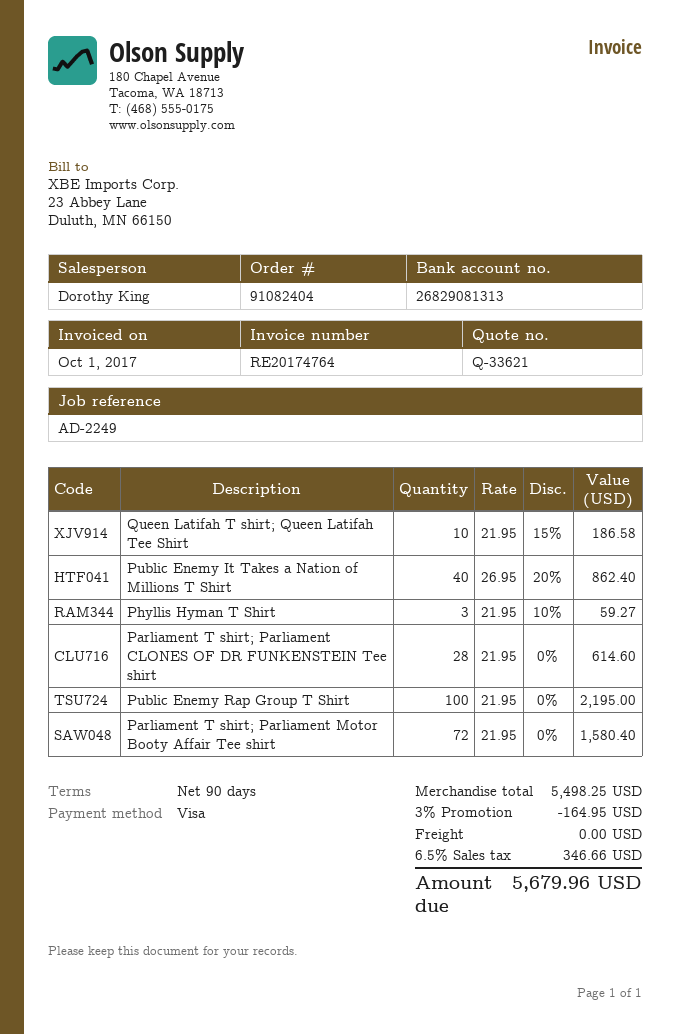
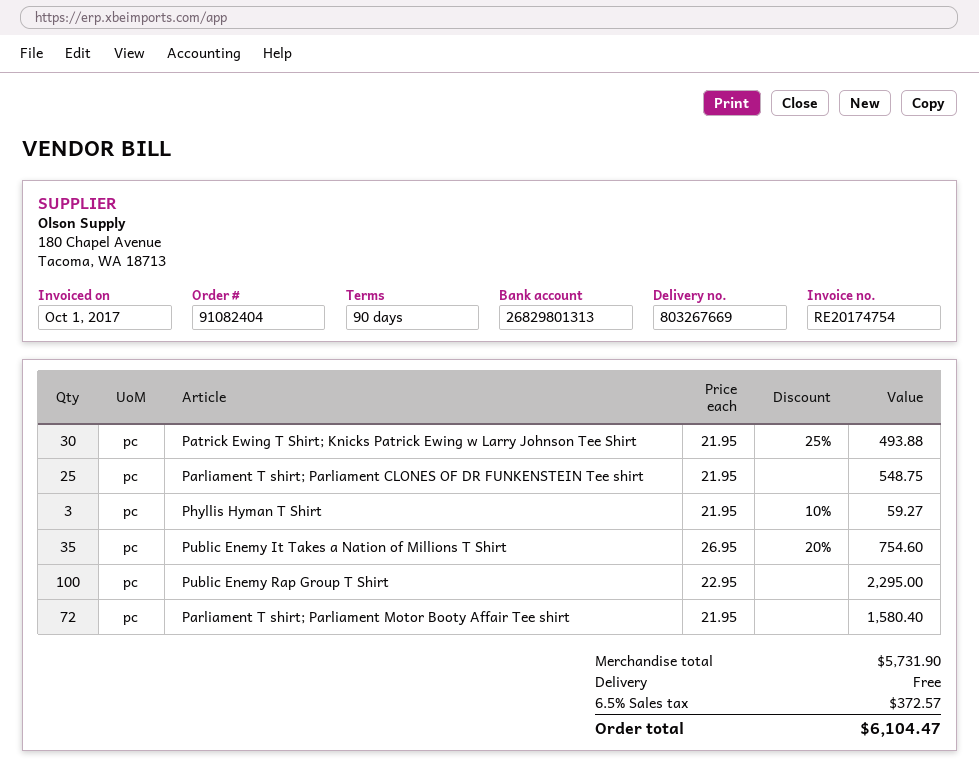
invoice number: RE20174764 -> RE20174754
bank account: 26829081313 -> 26829801313
Queen Latifah T shirt; Queen Latifah Tee Shirt: 10 x 21.95 - 15% = 186.58 -> none
Public Enemy It Takes a Nation of Millions T Shirt: 40 x 26.95 - 20% = 862.40 -> 35 x 26.95 - 20% = 754.60
Parliament T shirt; Parliament CLONES OF DR FUNKENSTEIN Tee shirt: 28 x 21.95 = 614.60 -> 25 x 21.95 = 548.75
Public Enemy Rap Group T Shirt: 100 x 21.95 = 2195.00 -> 100 x 22.95 = 2295.00
Patrick Ewing T Shirt; Knicks Patrick Ewing w Larry Johnson Tee Shirt: none -> 30 x 21.95 - 25% = 493.88
subtotal: 5498.25 -> 5731.90
discount: 3% = 164.95 -> none
tax: 6.5% = 346.66 -> 6.5% = 372.57
total: 5679.96 -> 6104.47

